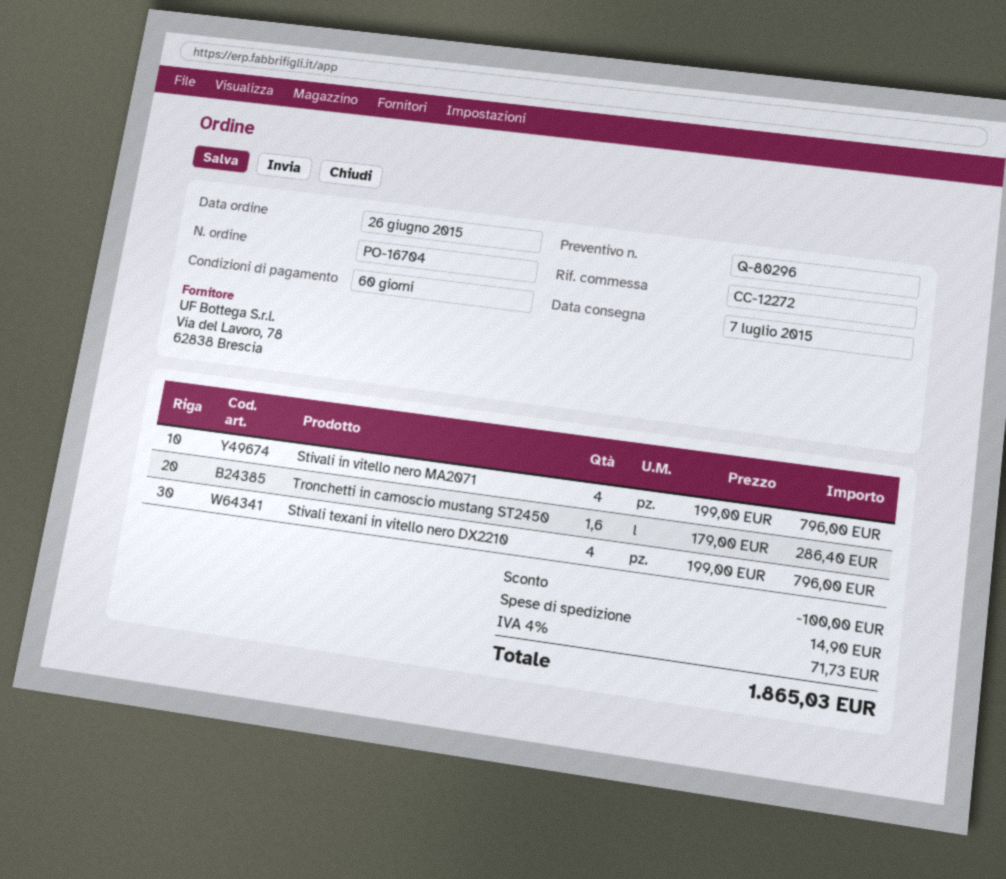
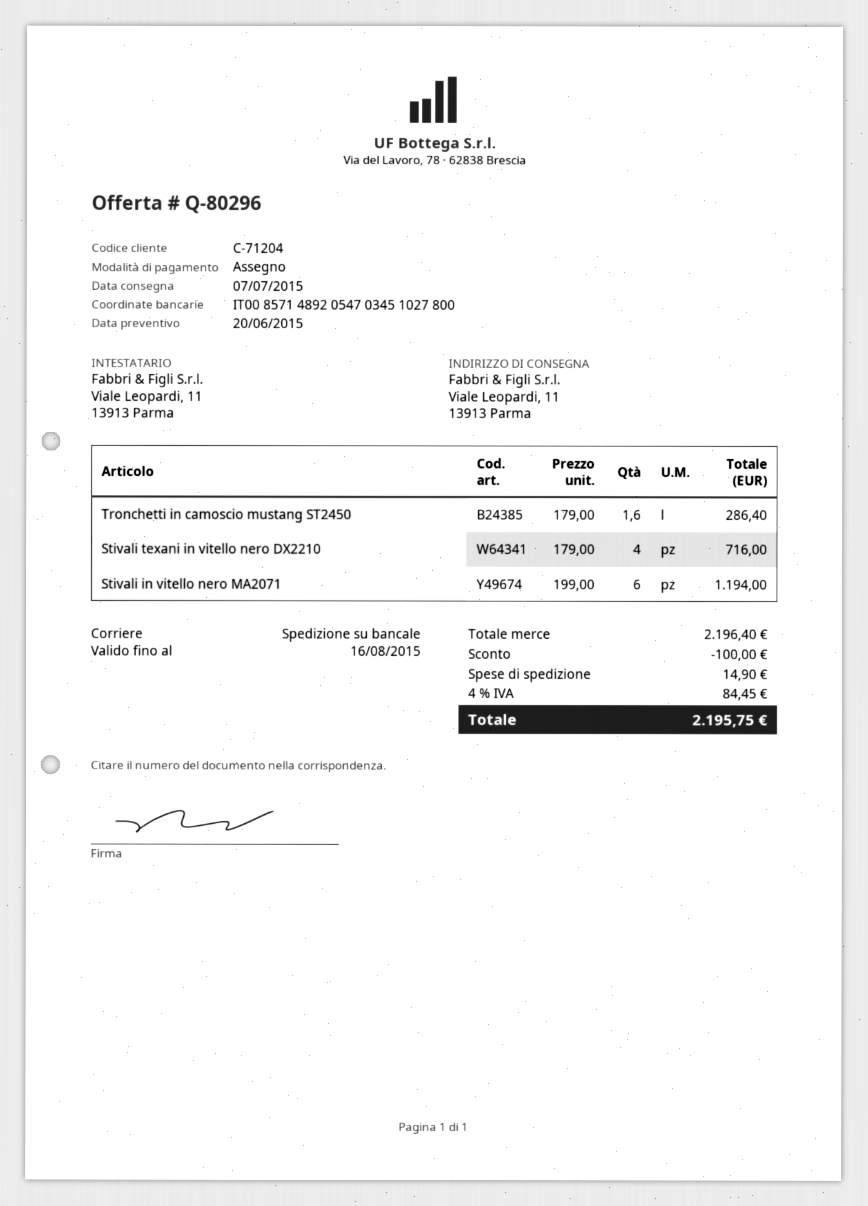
Stivali in vitello nero MA2071: 4 x 199.00 = 796.00 -> 6 x 199.00 = 1194.00
Stivali texani in vitello nero DX2210: 4 x 199.00 = 796.00 -> 4 x 179.00 = 716.00
tax: 4% = 71.73 -> 4% = 84.45
total: 1865.03 -> 2195.75

